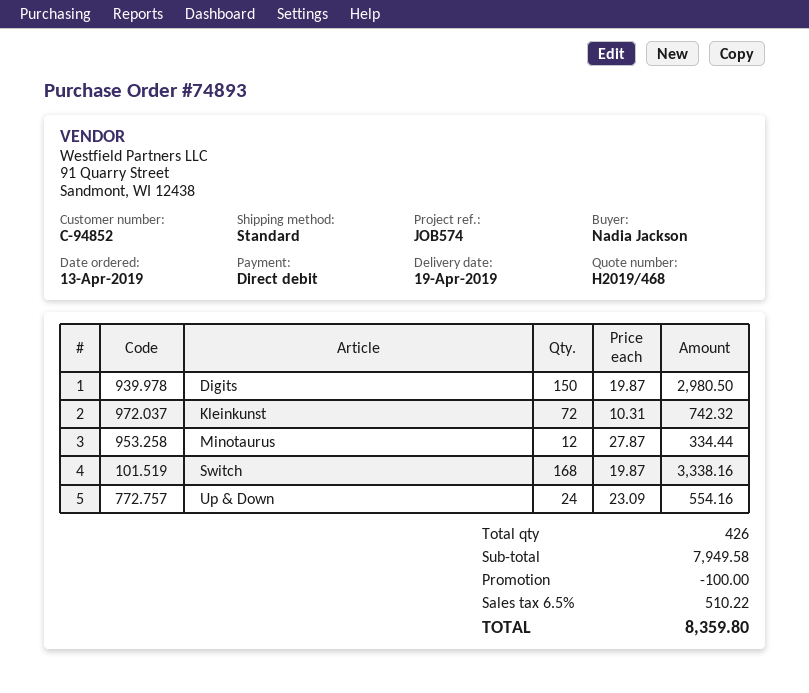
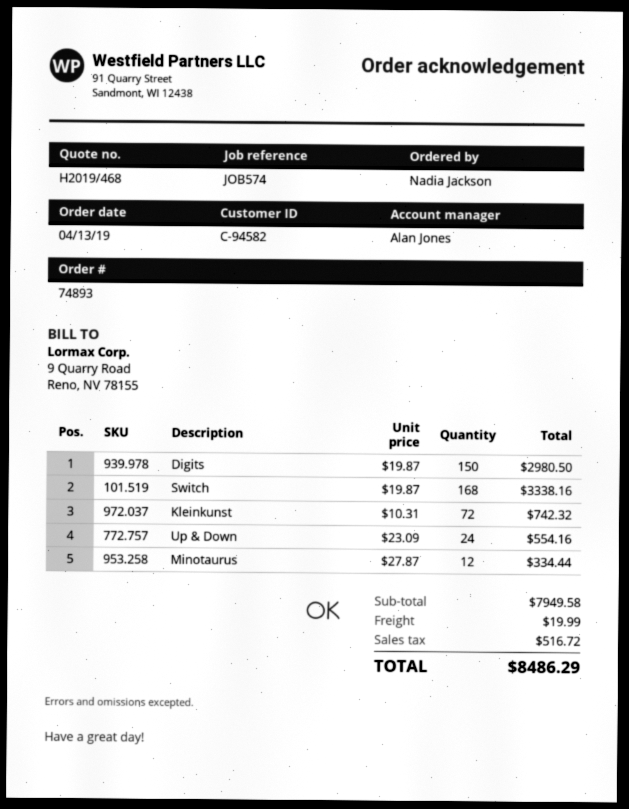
customer number: C-94852 -> C-94582
discount: 100.00 -> none
shipping: none -> 19.99
tax: 510.22 -> 516.72
total: 8359.80 -> 8486.29

